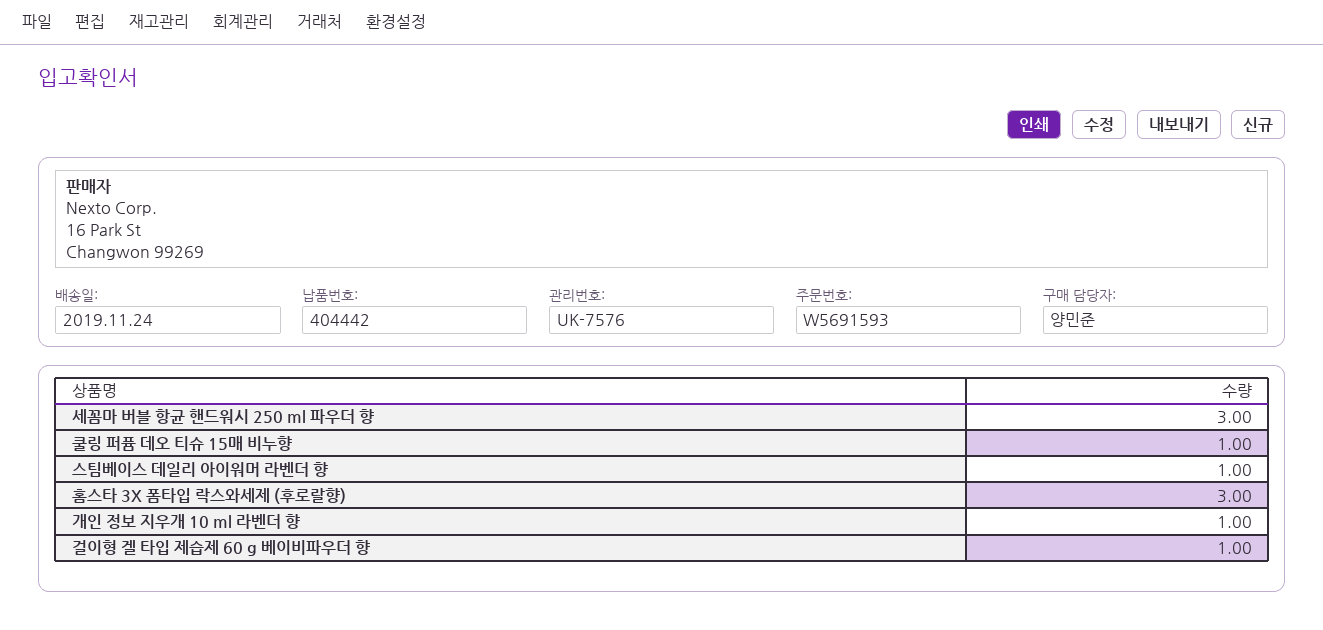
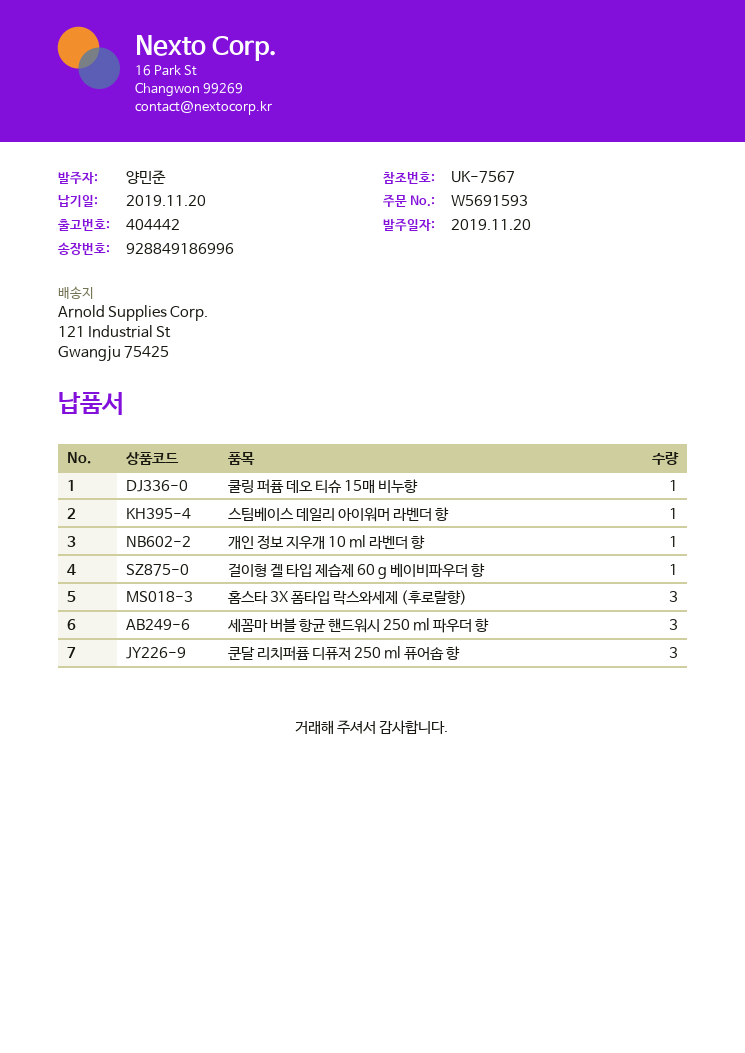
delivery date: 2019-11-24 -> 2019-11-20
reference: UK-7576 -> UK-7567
쿤달 리치퍼퓸 디퓨저 250 ml 퓨어솝 향: none -> 3

